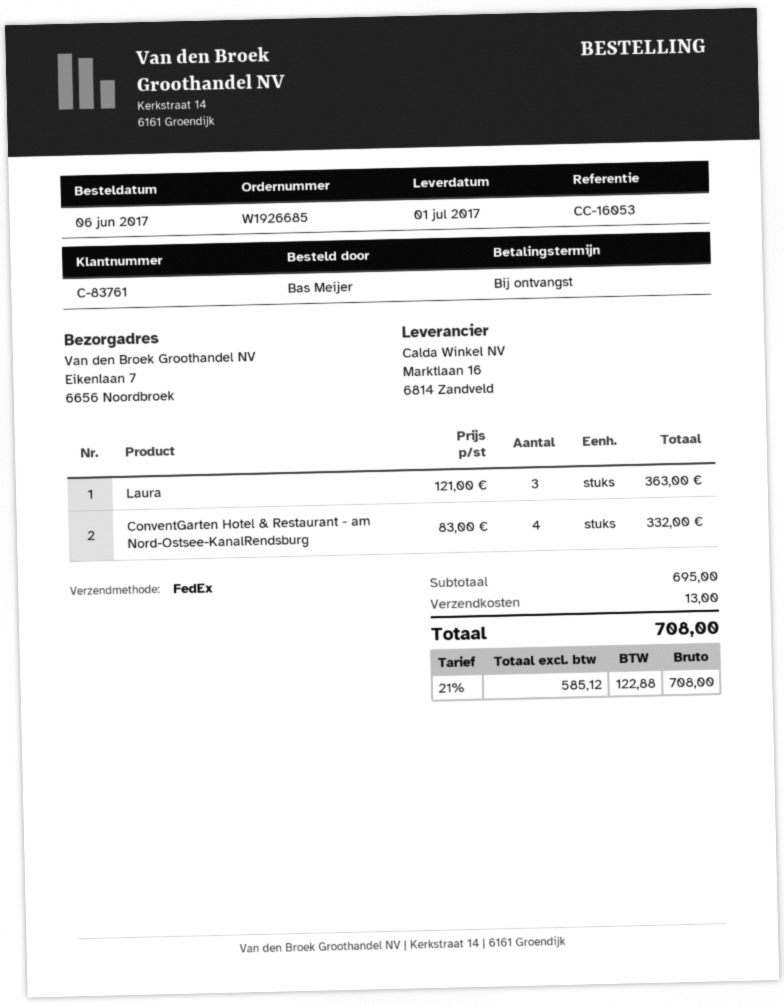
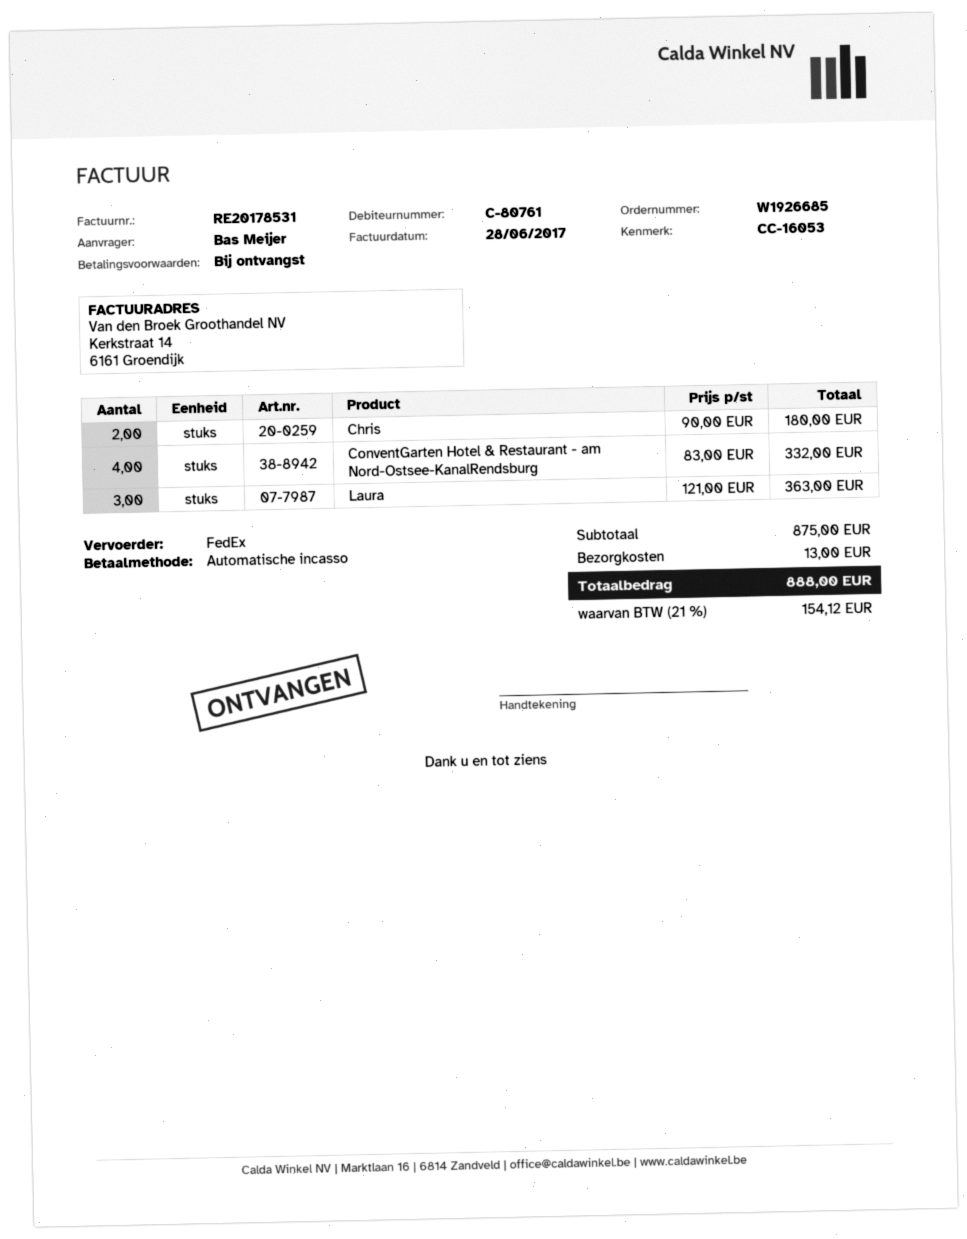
customer number: C-83761 -> C-80761
Chris: none -> 2 x 90.00 = 180.00
subtotal: 695.00 -> 875.00
tax: 21% = 122.88 -> 21% = 154.12
total: 708.00 -> 888.00

